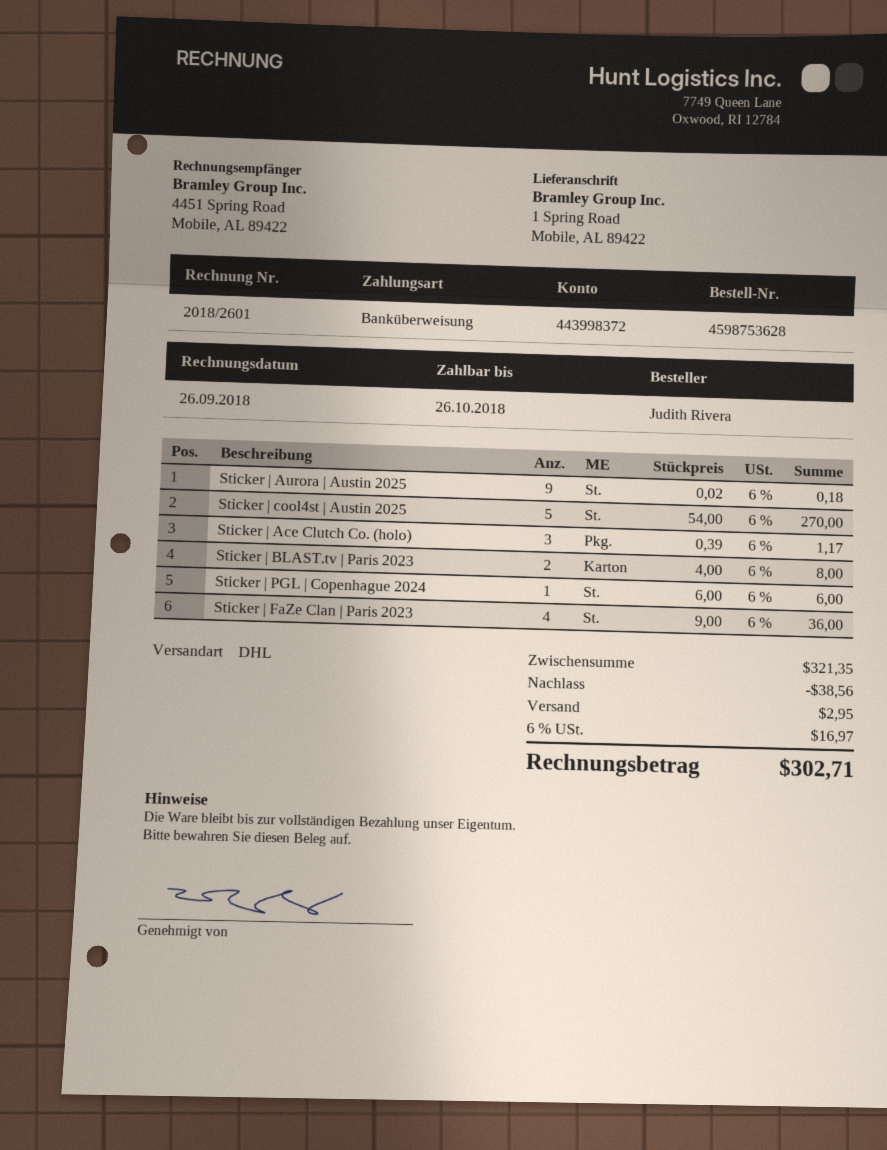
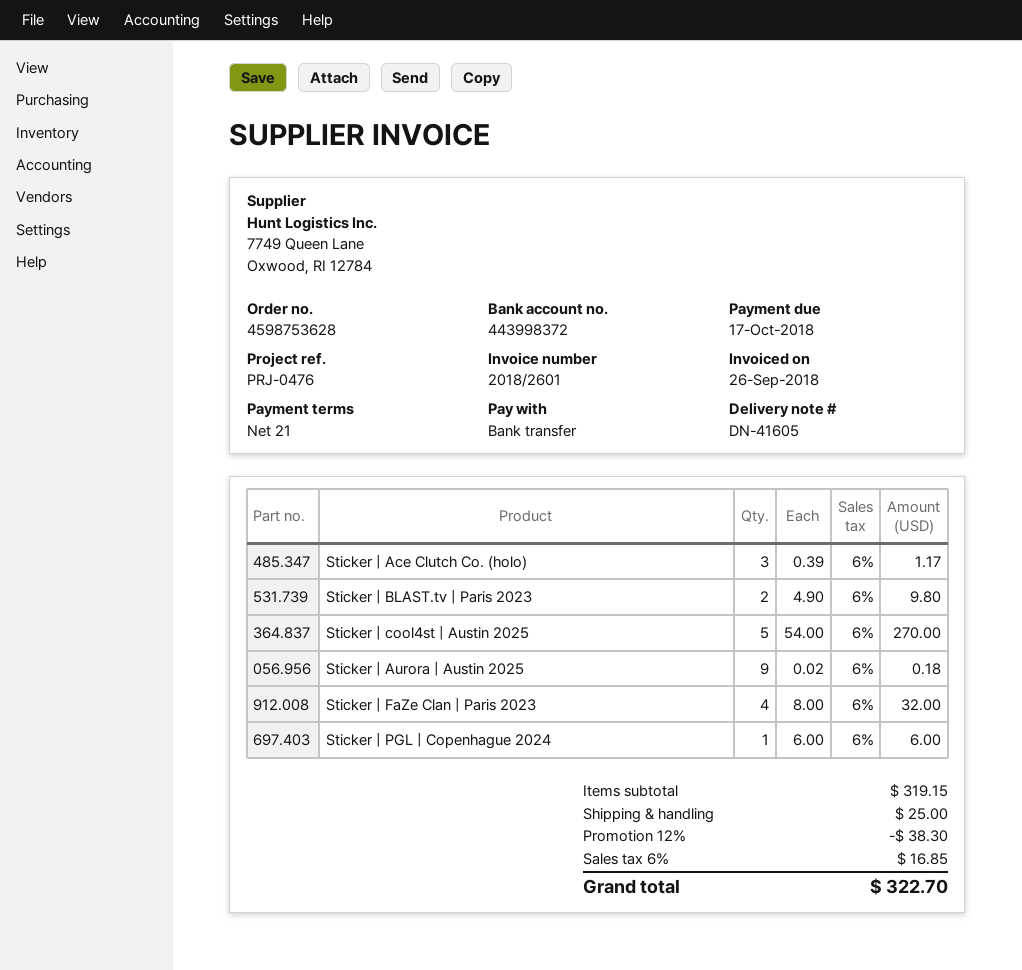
due date: 2018-10-26 -> 2018-10-17
Sticker | BLAST.tv | Paris 2023: 2 x 4.00 = 8.00 -> 2 x 4.90 = 9.80
Sticker | FaZe Clan | Paris 2023: 4 x 9.00 = 36.00 -> 4 x 8.00 = 32.00
subtotal: 321.35 -> 319.15
discount: 38.56 -> 38.30
shipping: 2.95 -> 25.00
tax: 6% = 16.97 -> 6% = 16.85
total: 302.71 -> 322.70

